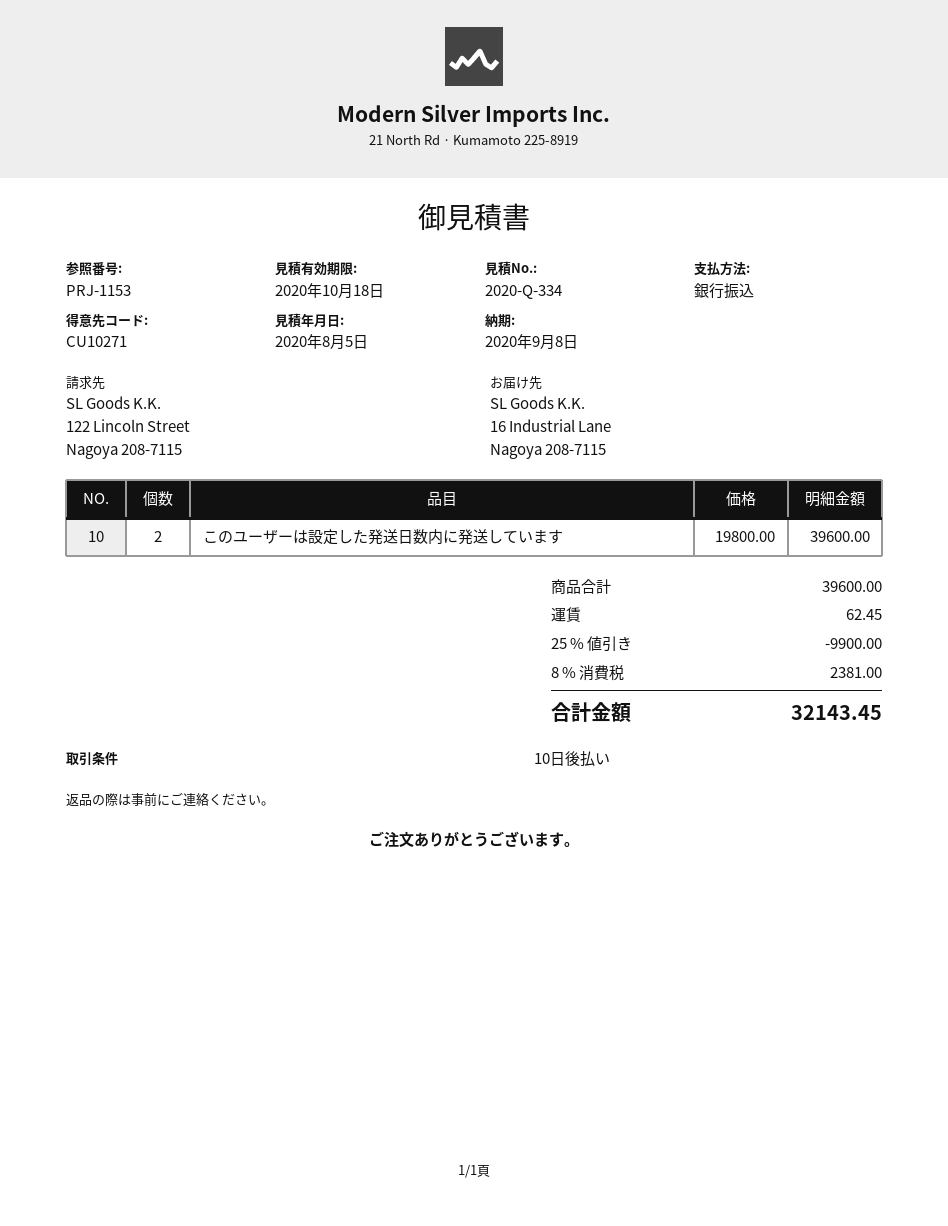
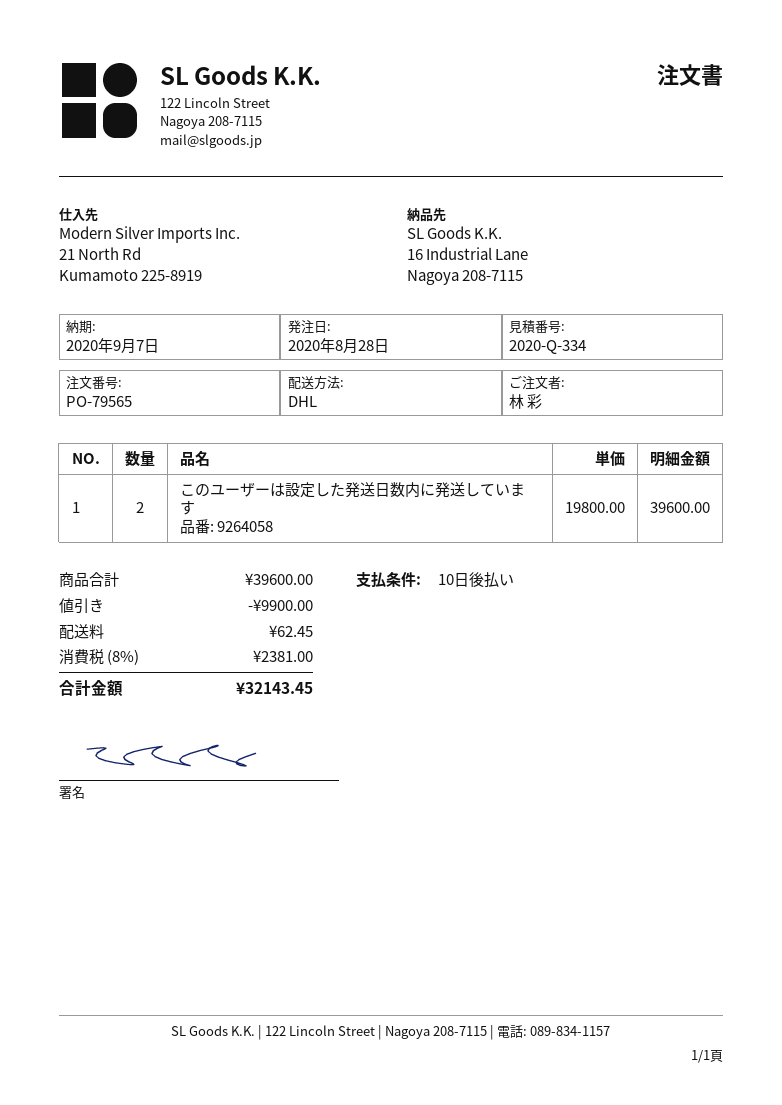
delivery date: 2020-09-08 -> 2020-09-07

